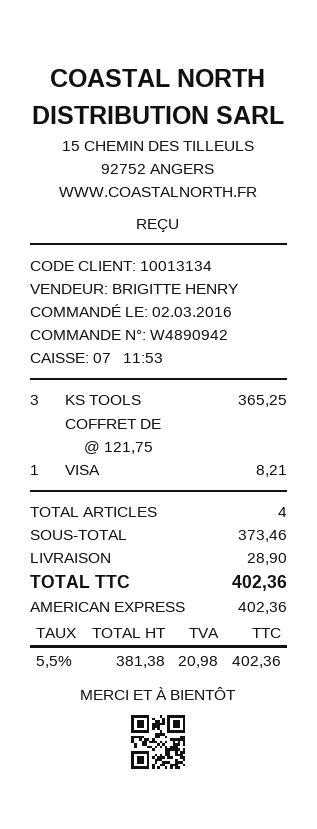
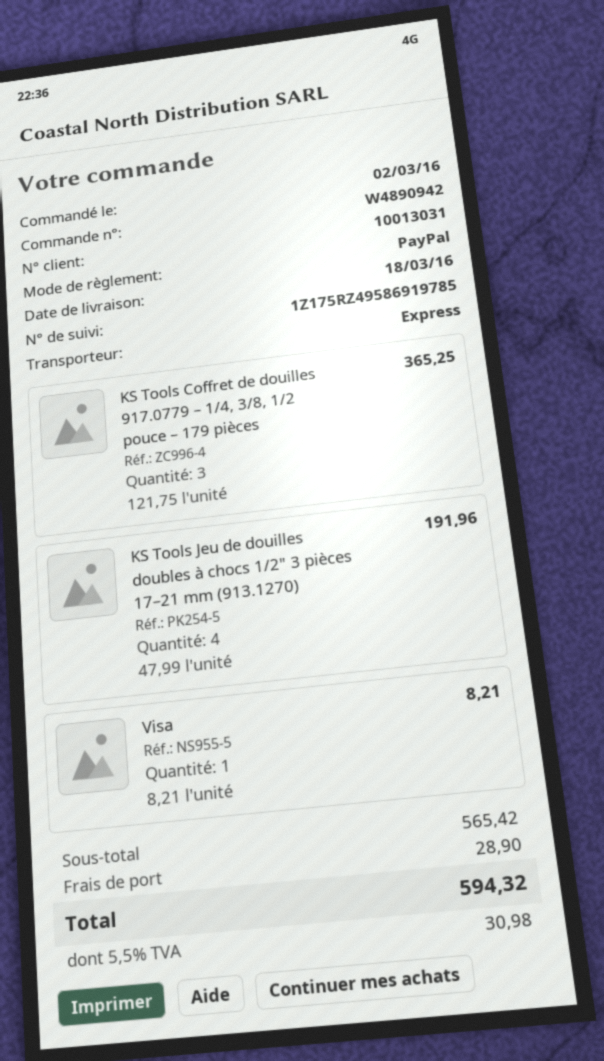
customer number: 10013134 -> 10013031
payment method: American Express -> PayPal
KS Tools Jeu de douilles doubles à chocs 1/2" 3 pièces 17–21 mm (913.1270): none -> 4 x 47.99 = 191.96
subtotal: 373.46 -> 565.42
tax: 5.5% = 20.98 -> 5.5% = 30.98
total: 402.36 -> 594.32

